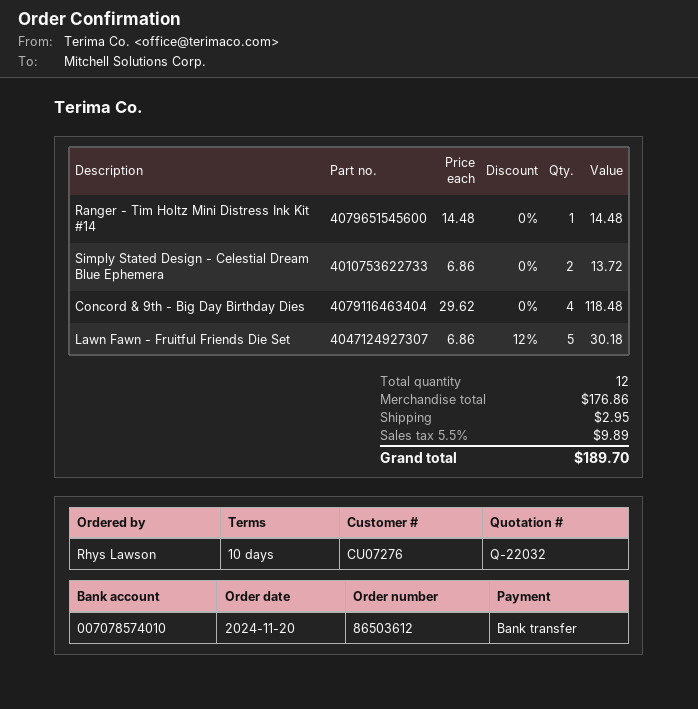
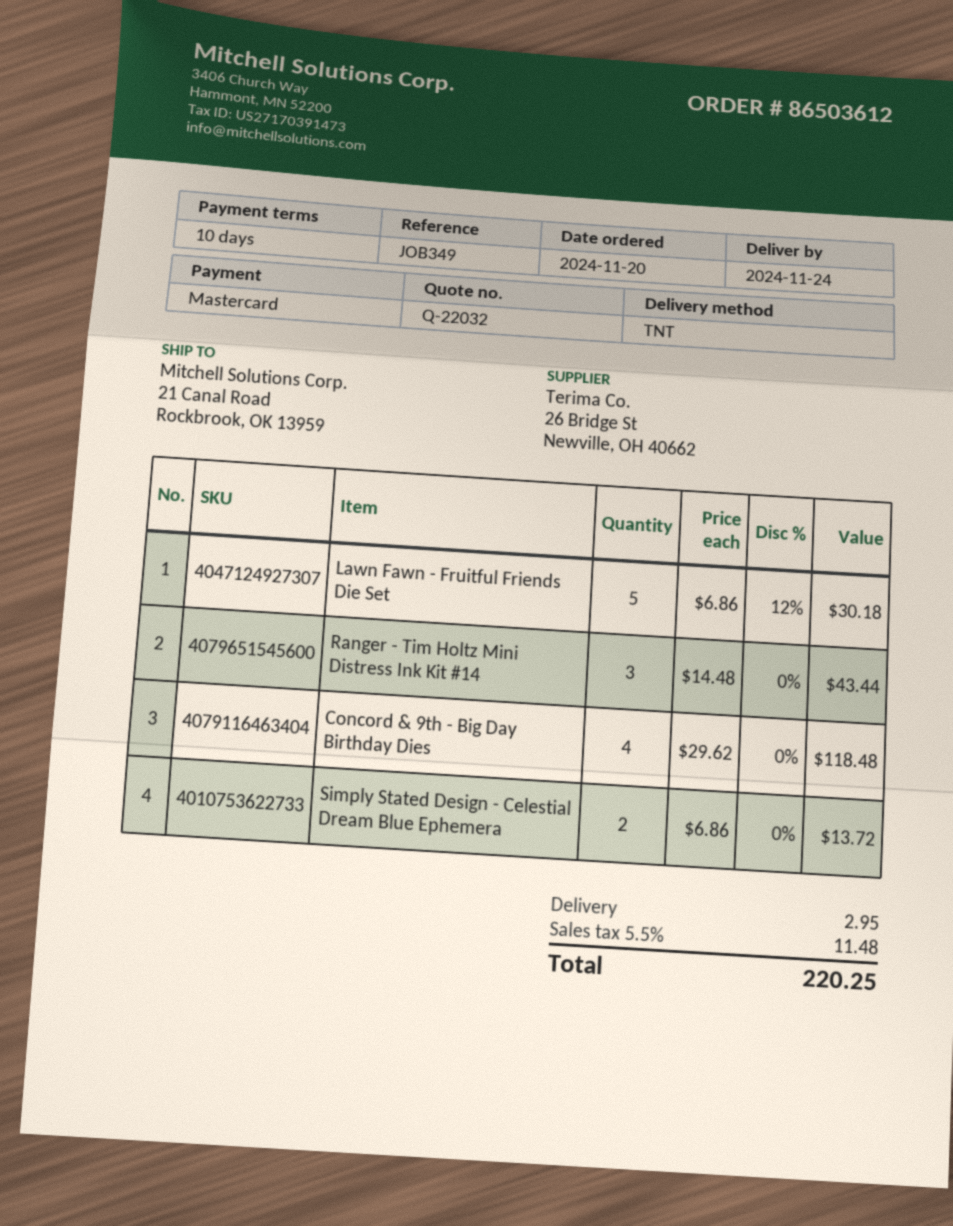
payment method: bank transfer -> Mastercard
Ranger - Tim Holtz Mini Distress Ink Kit #14: 1 x 14.48 = 14.48 -> 3 x 14.48 = 43.44
tax: 5.5% = 9.89 -> 5.5% = 11.48
total: 189.70 -> 220.25

